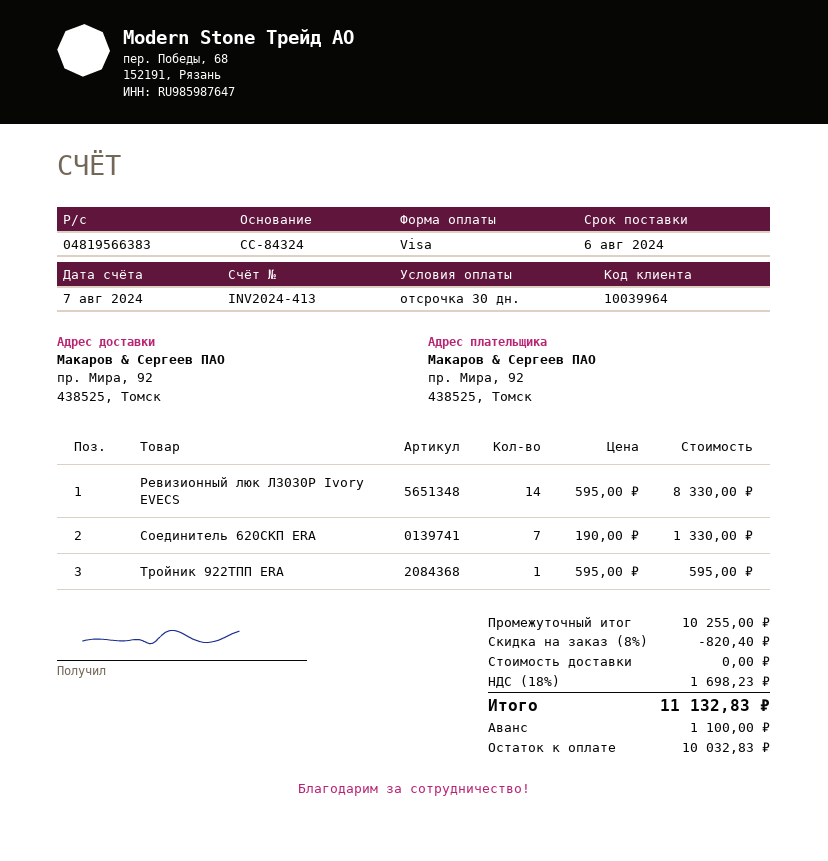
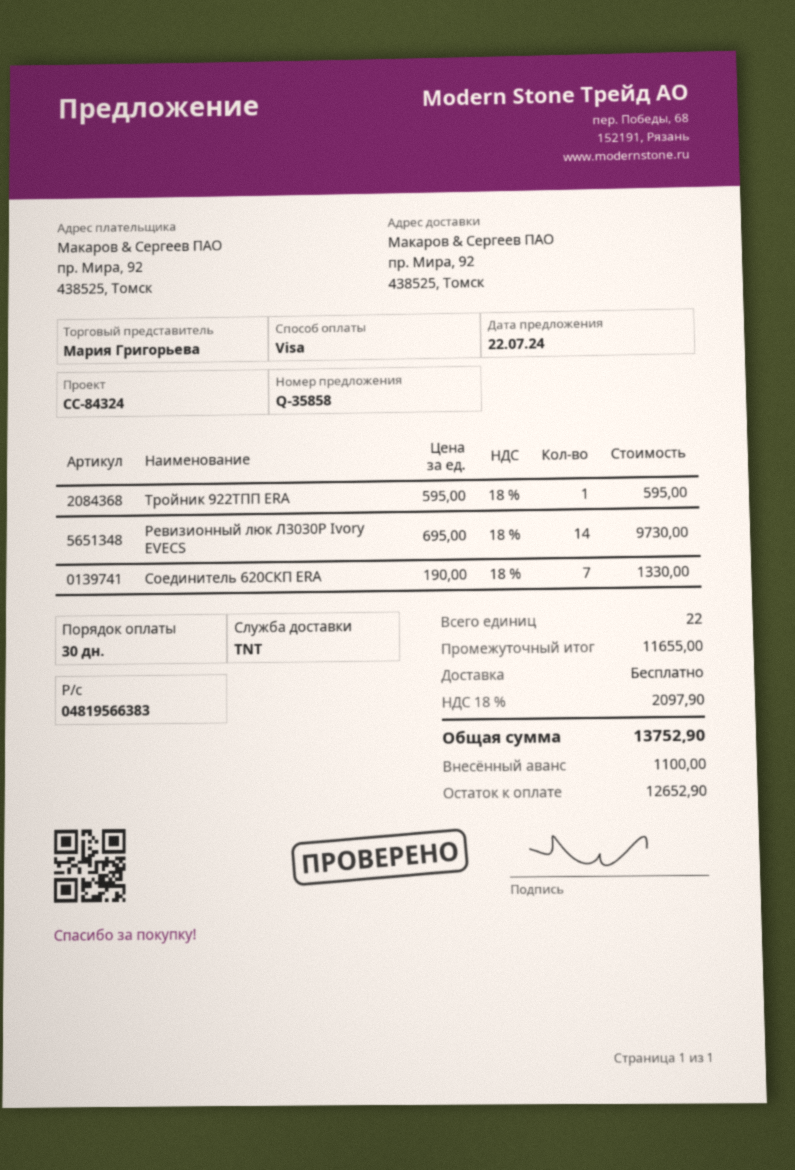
Ревизионный люк Л3030Р Ivory EVECS: 14 x 595.00 = 8330.00 -> 14 x 695.00 = 9730.00
subtotal: 10255.00 -> 11655.00
discount: 8% = 820.40 -> none
tax: 18% = 1698.23 -> 18% = 2097.90
total: 11132.83 -> 13752.90
balance: 10032.83 -> 12652.90

